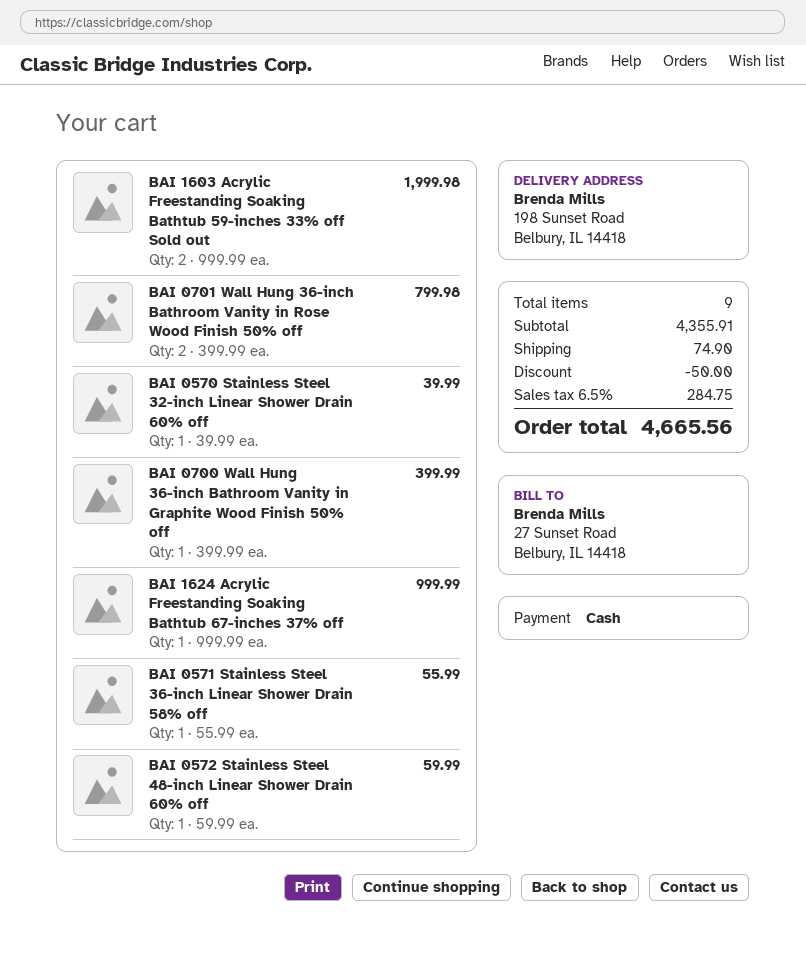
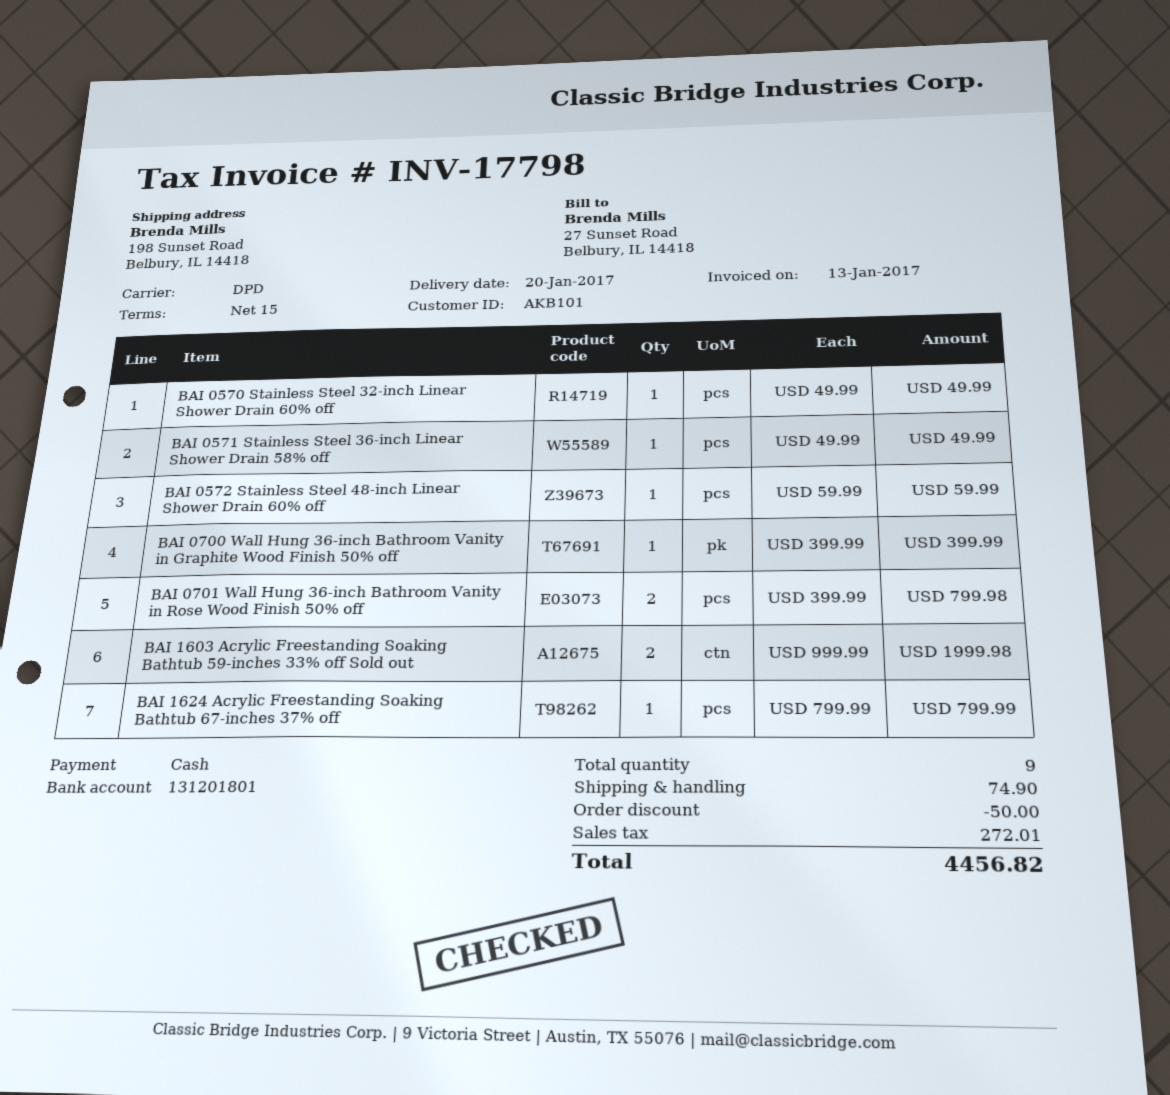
BAI 0570 Stainless Steel 32-inch Linear Shower Drain 60% off: 1 x 39.99 = 39.99 -> 1 x 49.99 = 49.99
BAI 1624 Acrylic Freestanding Soaking Bathtub 67-inches 37% off: 1 x 999.99 = 999.99 -> 1 x 799.99 = 799.99
BAI 0571 Stainless Steel 36-inch Linear Shower Drain 58% off: 1 x 55.99 = 55.99 -> 1 x 49.99 = 49.99
tax: 284.75 -> 272.01
total: 4665.56 -> 4456.82

